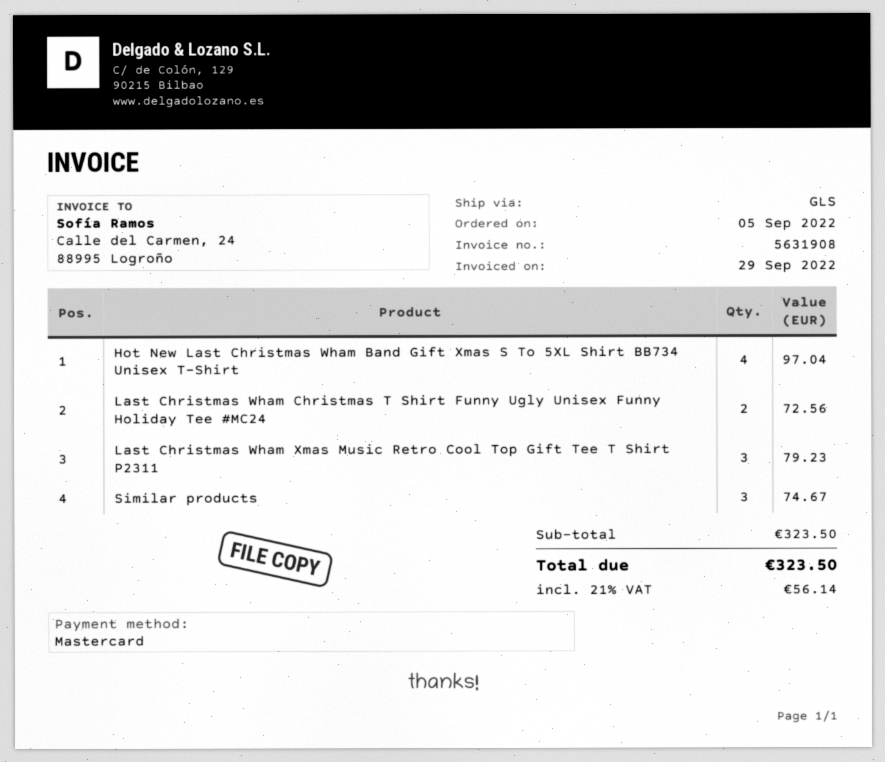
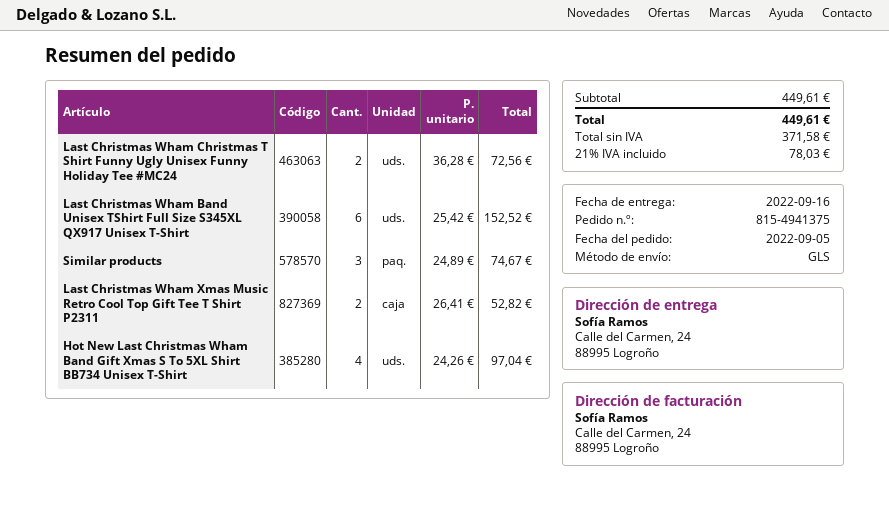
Last Christmas Wham Xmas Music Retro Cool Top Gift Tee T Shirt P2311: 3 for 79.23 -> 2 for 52.82
Last Christmas Wham Band Unisex TShirt Full Size S345XL QX917 Unisex T-Shirt: none -> 6 for 152.52
subtotal: 323.50 -> 449.61
tax: 21% = 56.14 -> 21% = 78.03
total: 323.50 -> 449.61

